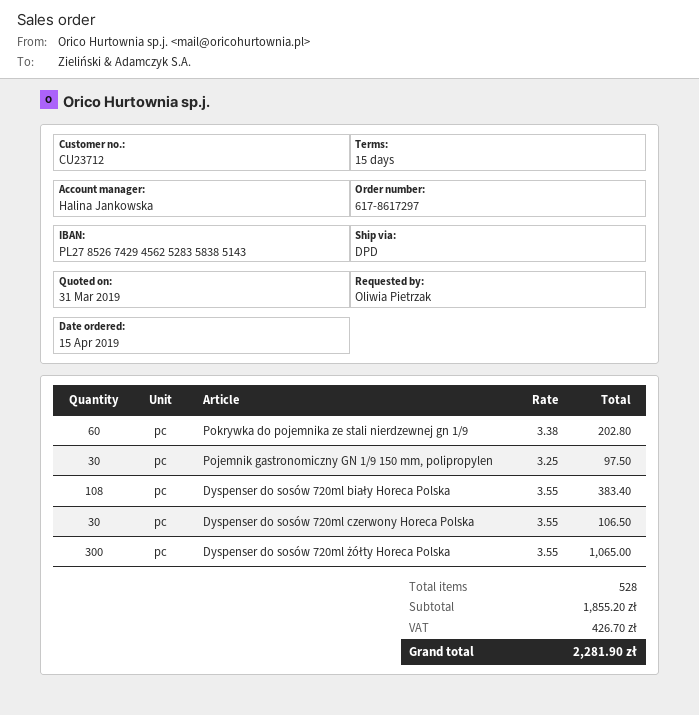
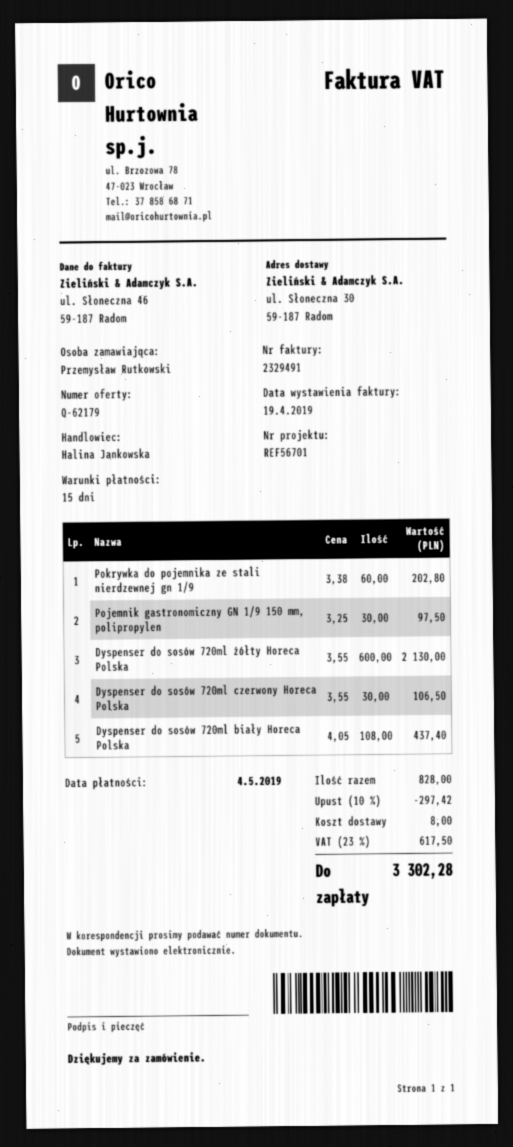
ordered by: Oliwia Pietrzak -> Przemysław Rutkowski
Dyspenser do sosów 720ml biały Horeca Polska: 108 x 3.55 = 383.40 -> 108 x 4.05 = 437.40
Dyspenser do sosów 720ml żółty Horeca Polska: 300 x 3.55 = 1065.00 -> 600 x 3.55 = 2130.00
total quantity: 528 -> 828
discount: none -> 10% = 297.42
shipping: none -> 8.00
tax: 426.70 -> 617.50
total: 2281.90 -> 3302.28

